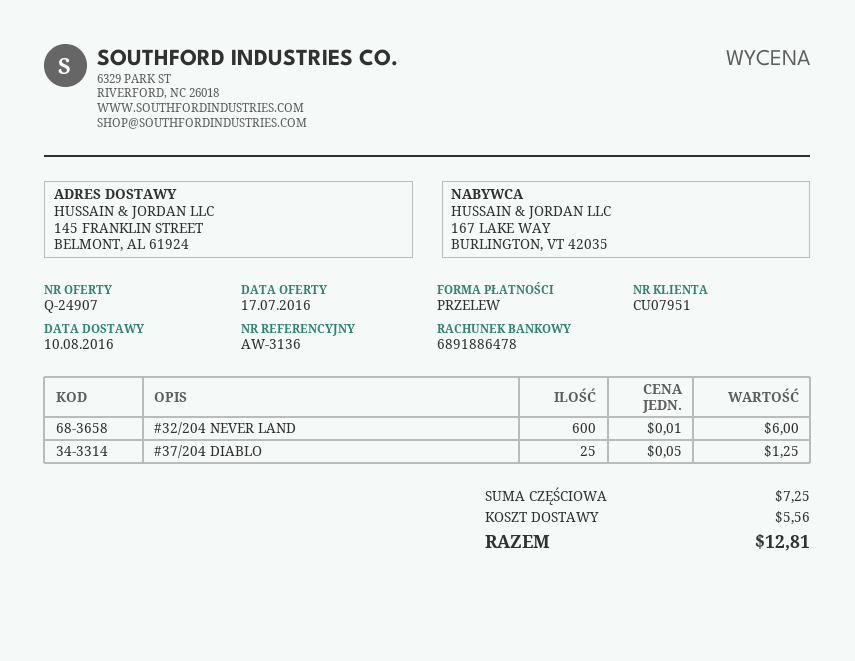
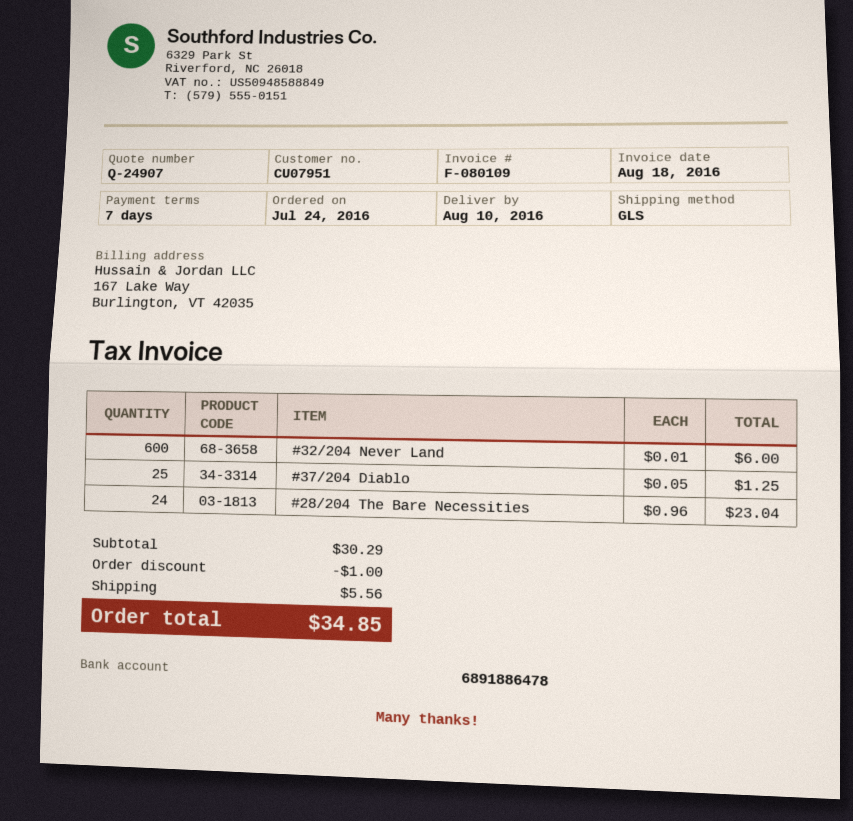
#28/204 The Bare Necessities: none -> 24 x 0.96 = 23.04
subtotal: 7.25 -> 30.29
discount: none -> 1.00
total: 12.81 -> 34.85

